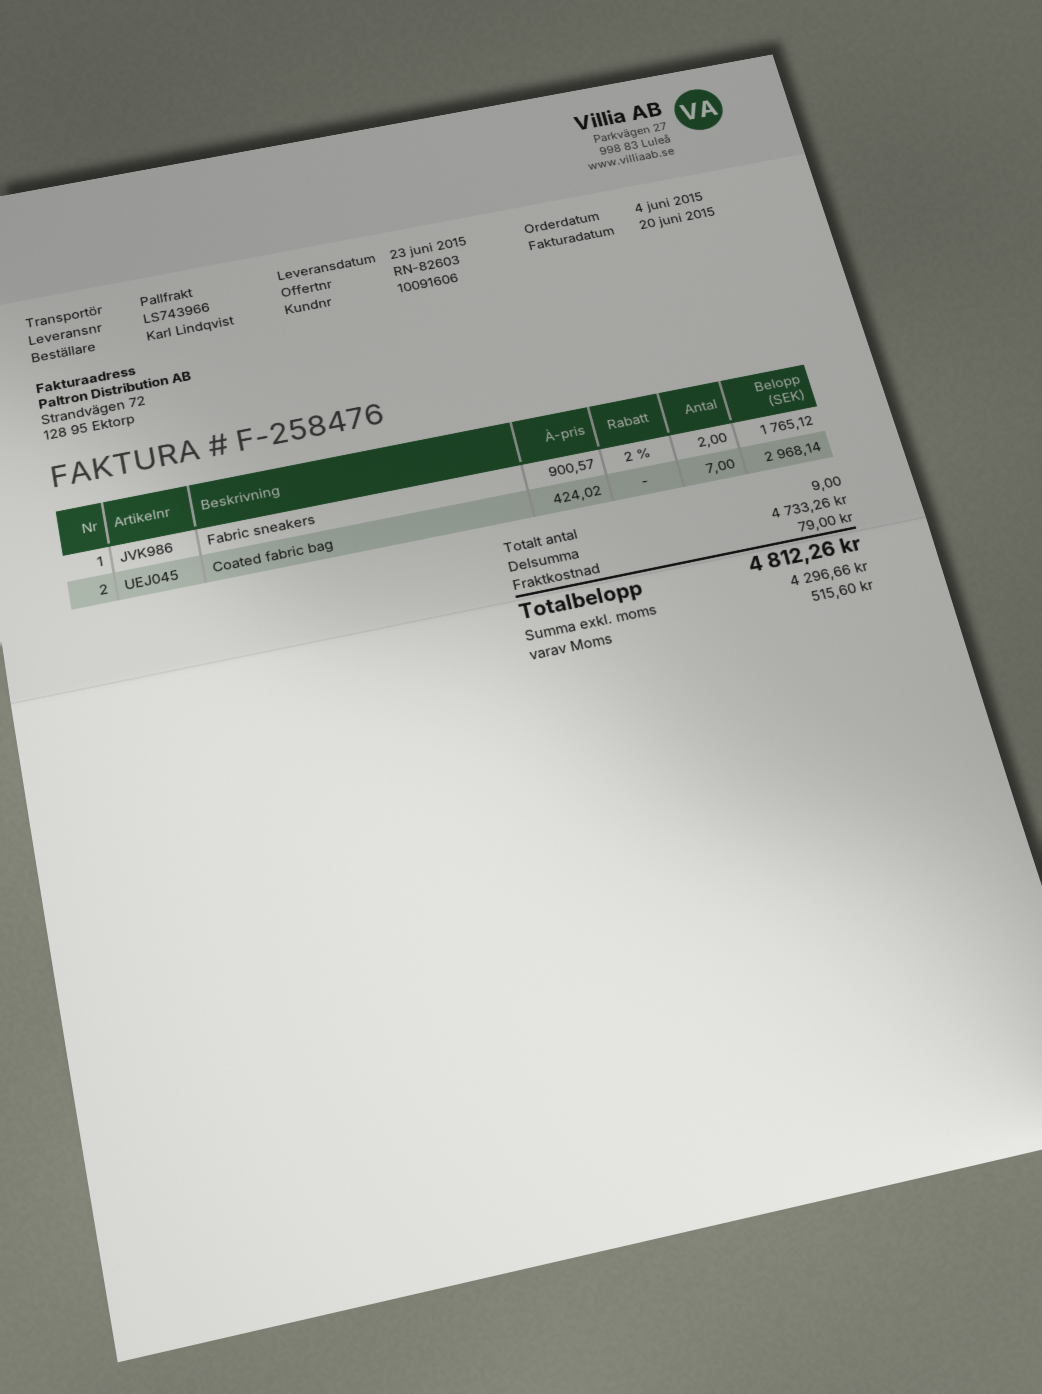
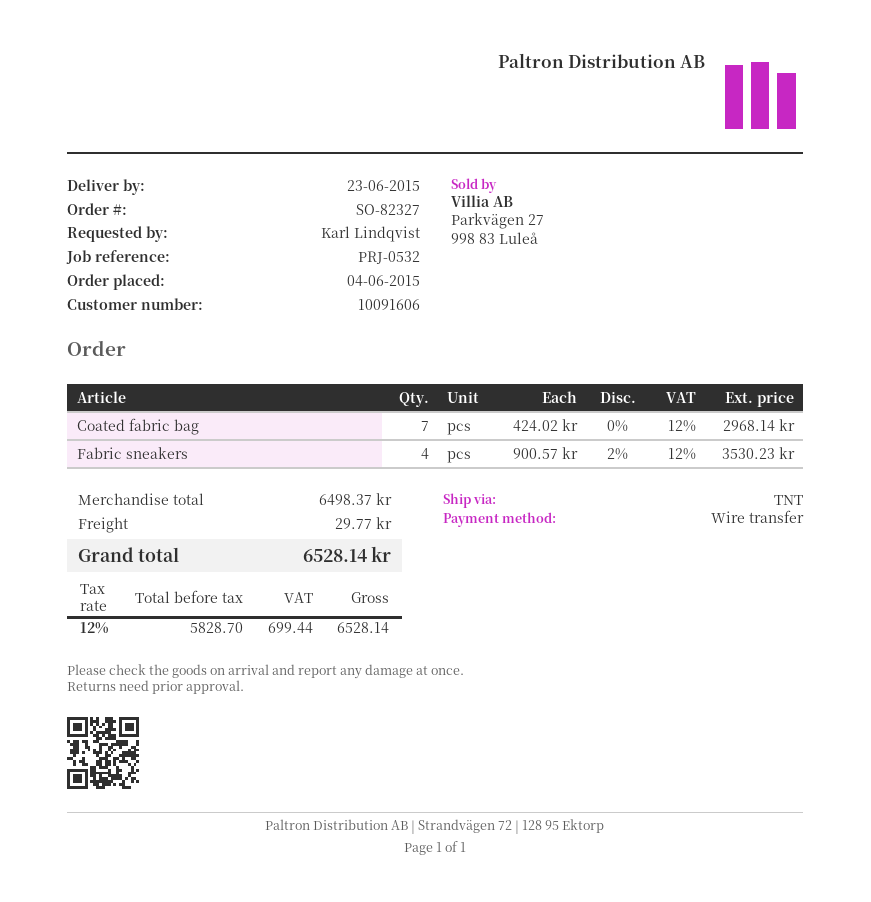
shipping method: pallet freight -> TNT
Fabric sneakers: 2 x 900.57 - 2% = 1765.12 -> 4 x 900.57 - 2% = 3530.23
subtotal: 4733.26 -> 6498.37
shipping: 79.00 -> 29.77
net: 4296.66 -> 5828.70
tax: 515.60 -> 699.44
total: 4812.26 -> 6528.14

